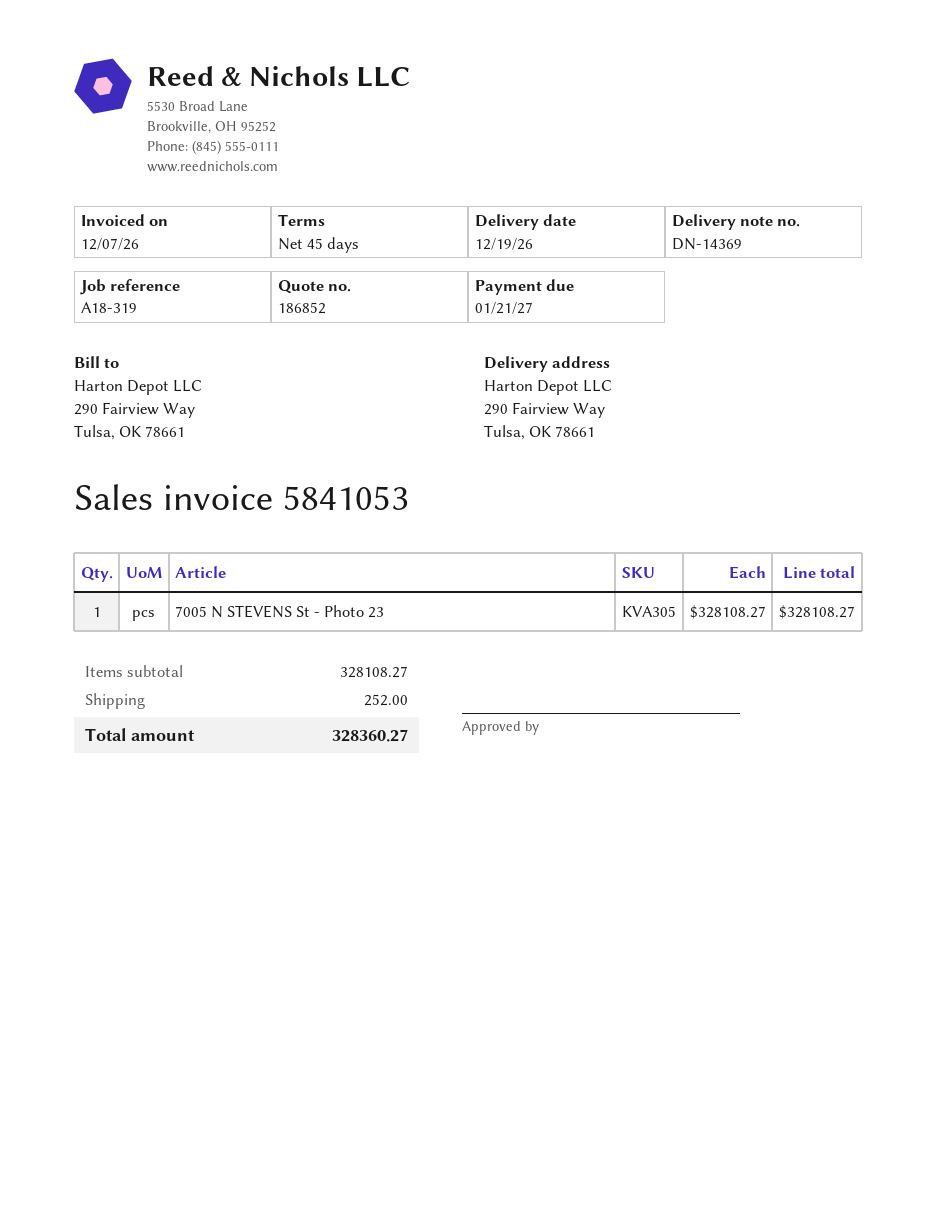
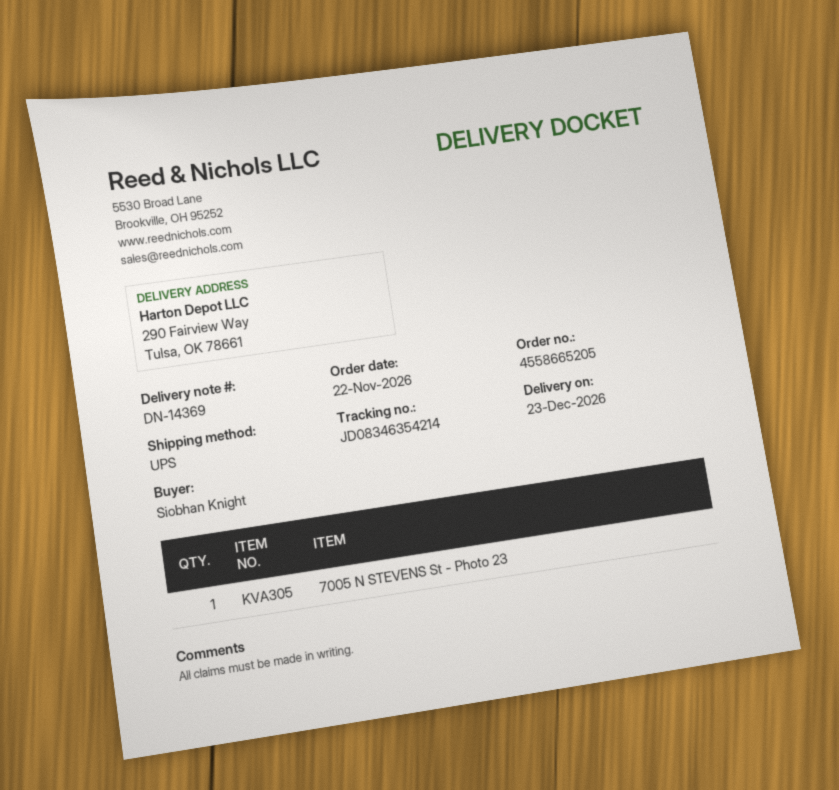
delivery date: 2026-12-19 -> 2026-12-23

